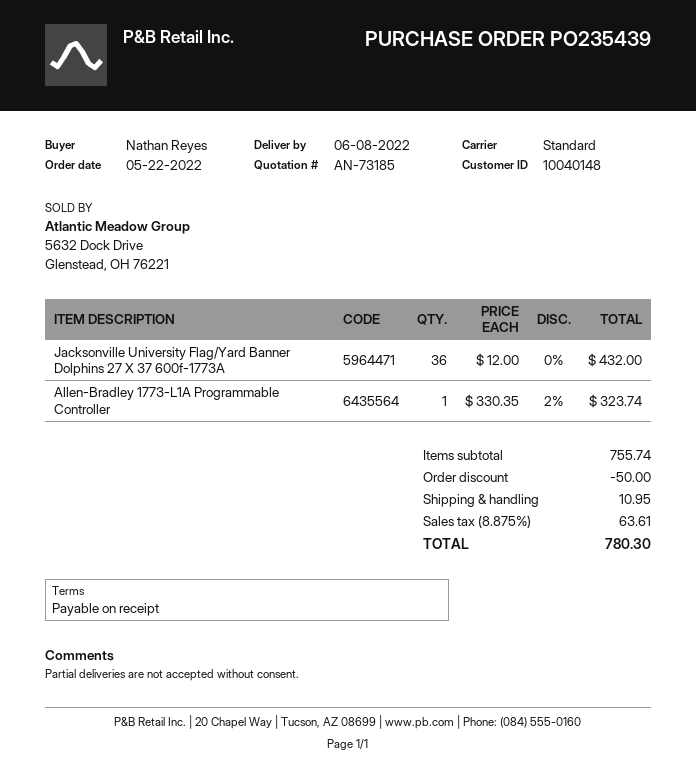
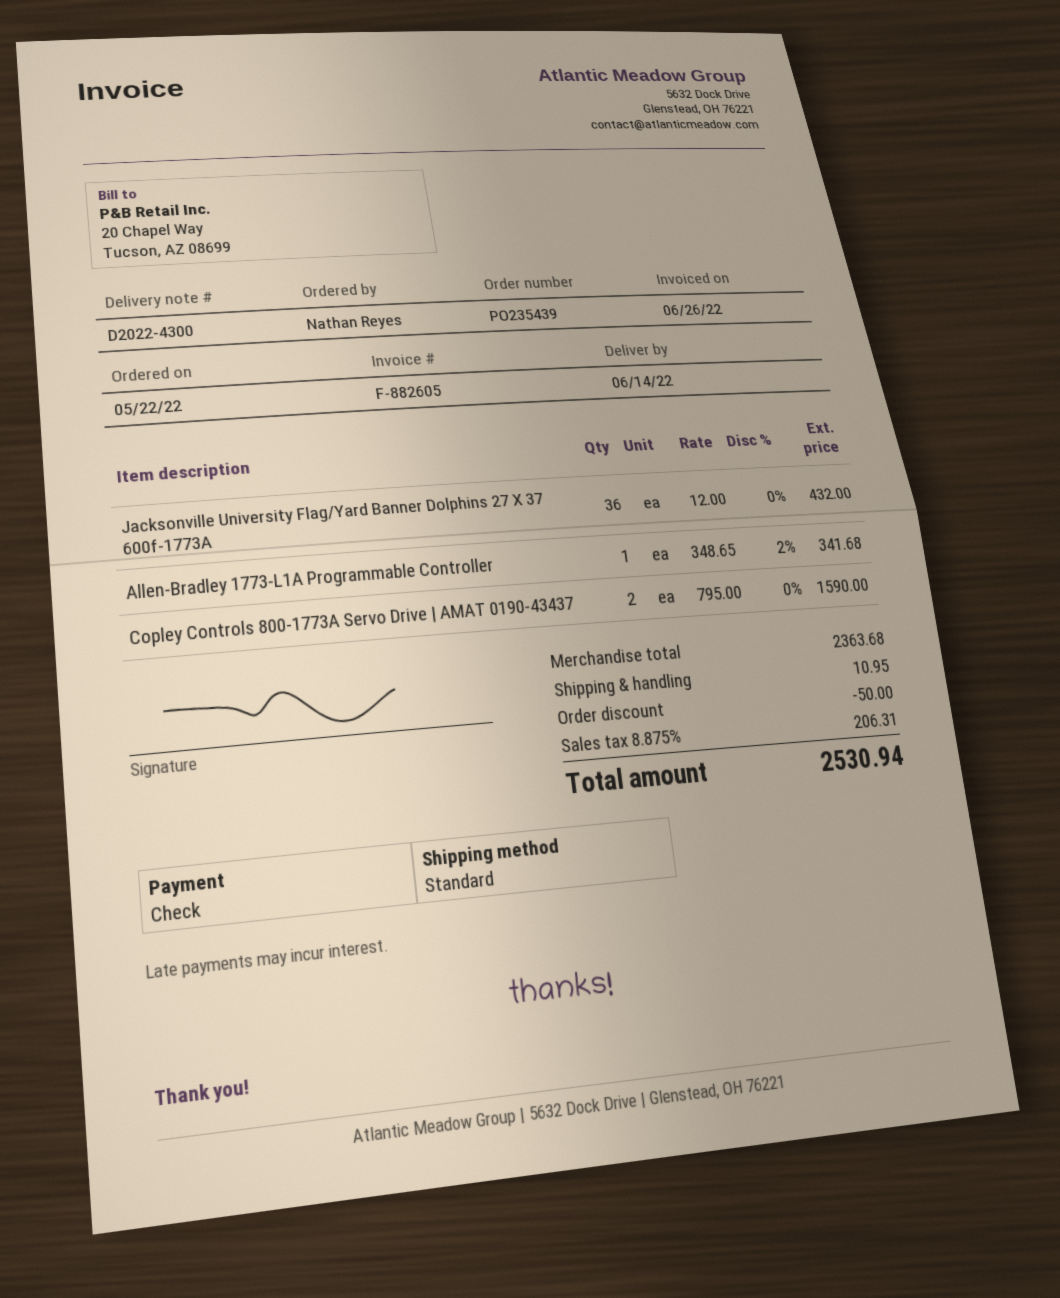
delivery date: 2022-06-08 -> 2022-06-14
Allen-Bradley 1773-L1A Programmable Controller: 1 x 330.35 - 2% = 323.74 -> 1 x 348.65 - 2% = 341.68
Copley Controls 800-1773A Servo Drive | AMAT 0190-43437: none -> 2 x 795.00 = 1590.00
subtotal: 755.74 -> 2363.68
tax: 8.875% = 63.61 -> 8.875% = 206.31
total: 780.30 -> 2530.94

